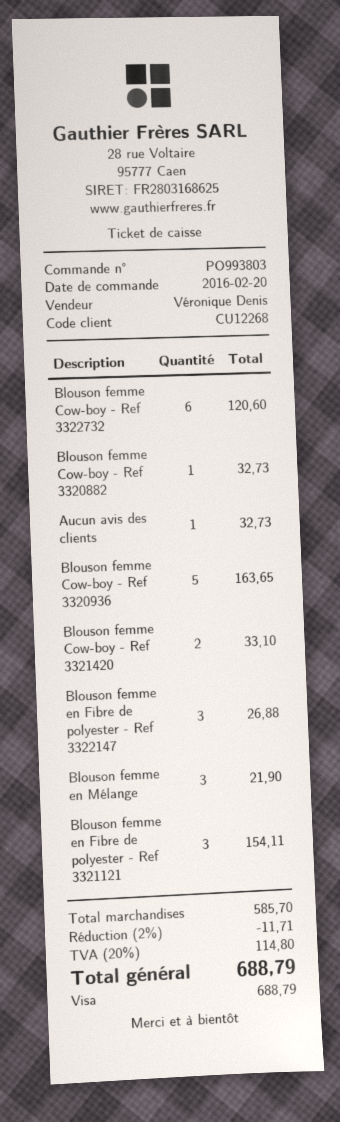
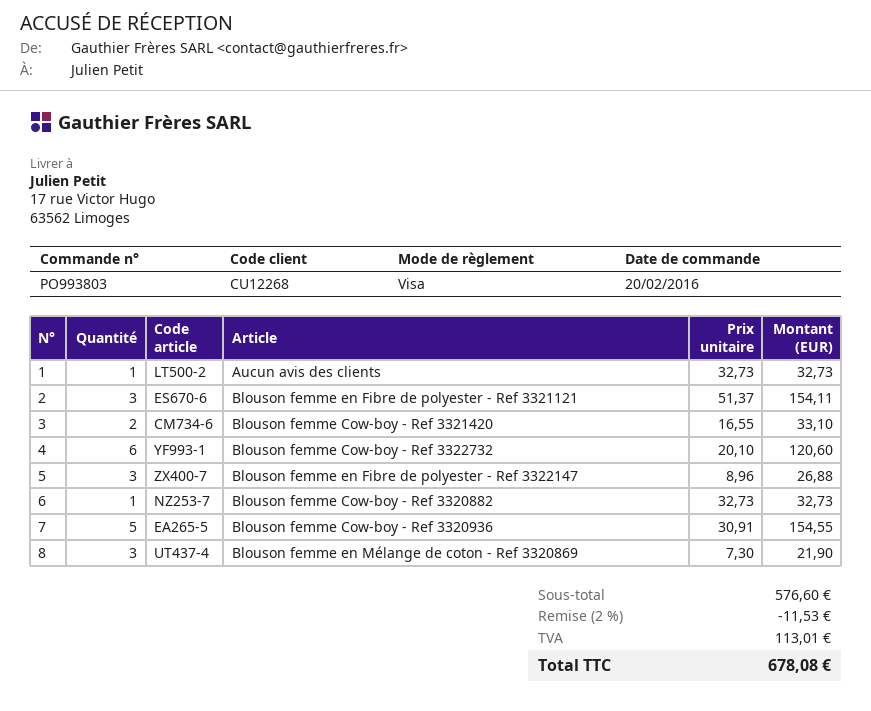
Blouson femme Cow-boy - Ref 3320936: 5 for 163.65 -> 5 for 154.55
subtotal: 585.70 -> 576.60
discount: 2% = 11.71 -> 2% = 11.53
tax: 114.80 -> 113.01
total: 688.79 -> 678.08

